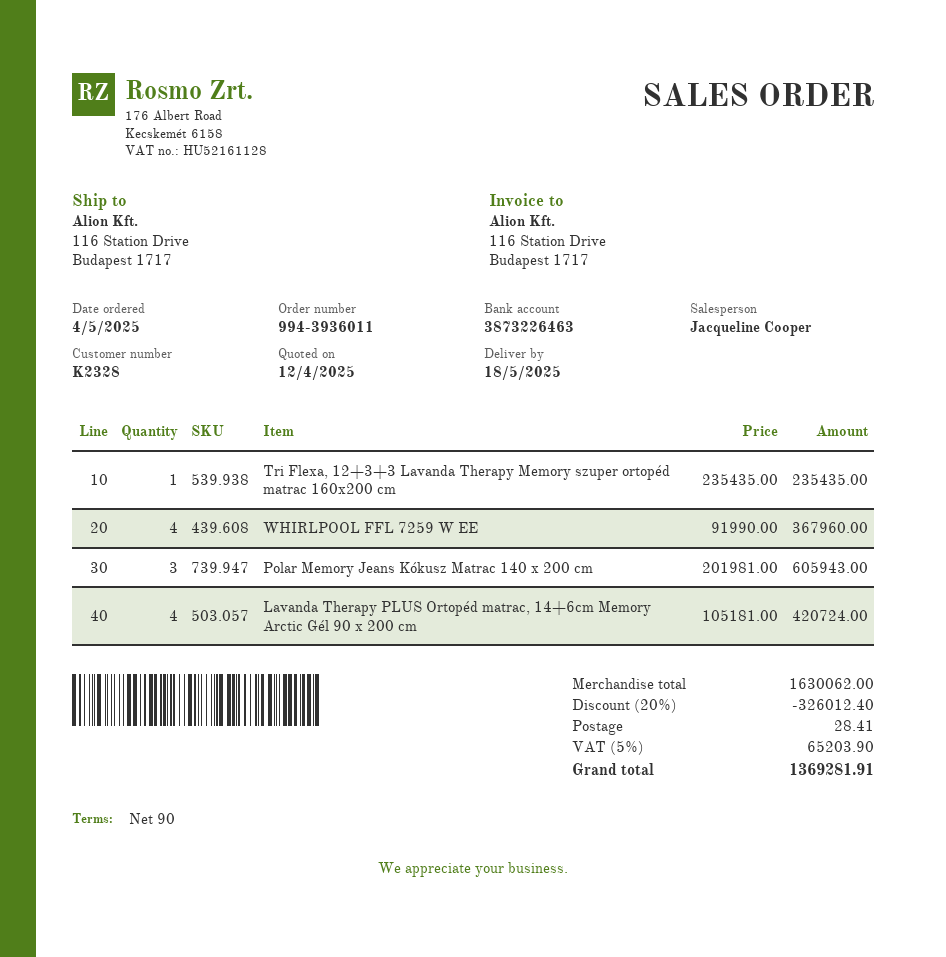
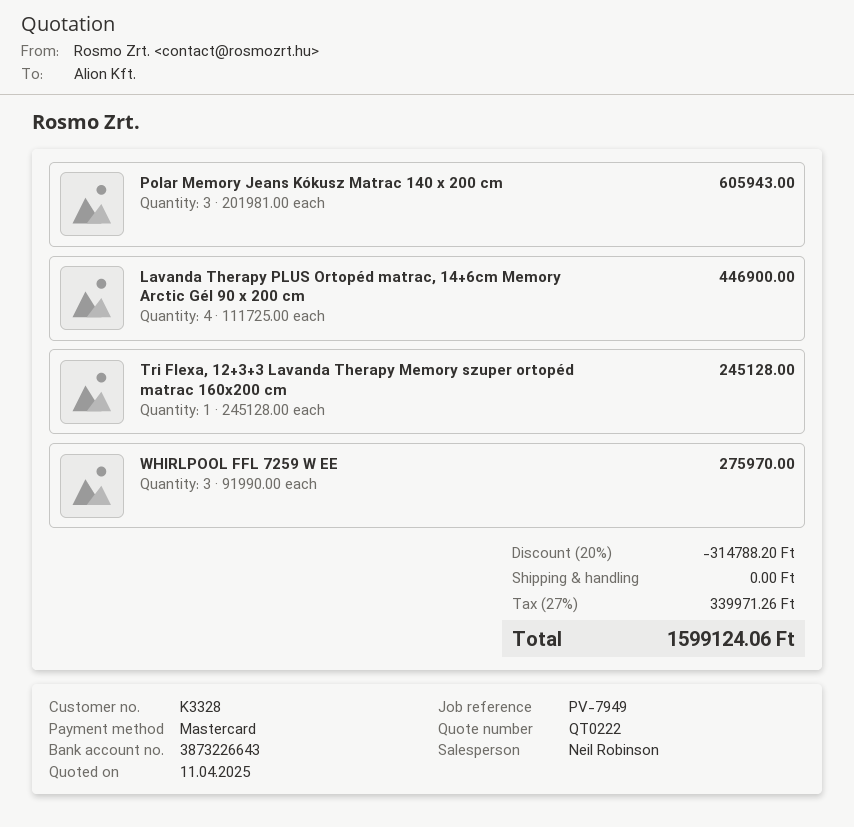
quote date: 2025-04-12 -> 2025-04-11
customer number: K2328 -> K3328
sales rep: Jacqueline Cooper -> Neil Robinson
bank account: 3873226463 -> 3873226643
Tri Flexa, 12+3+3 Lavanda Therapy Memory szuper ortopéd matrac 160x200 cm: 1 x 235435.00 = 235435.00 -> 1 x 245128.00 = 245128.00
WHIRLPOOL FFL 7259 W EE: 4 x 91990.00 = 367960.00 -> 3 x 91990.00 = 275970.00
Lavanda Therapy PLUS Ortopéd matrac, 14+6cm Memory Arctic Gél 90 x 200 cm: 4 x 105181.00 = 420724.00 -> 4 x 111725.00 = 446900.00
discount: 20% = 326012.40 -> 20% = 314788.20
shipping: 28.41 -> 0.00
tax: 5% = 65203.90 -> 27% = 339971.26
total: 1369281.91 -> 1599124.06

